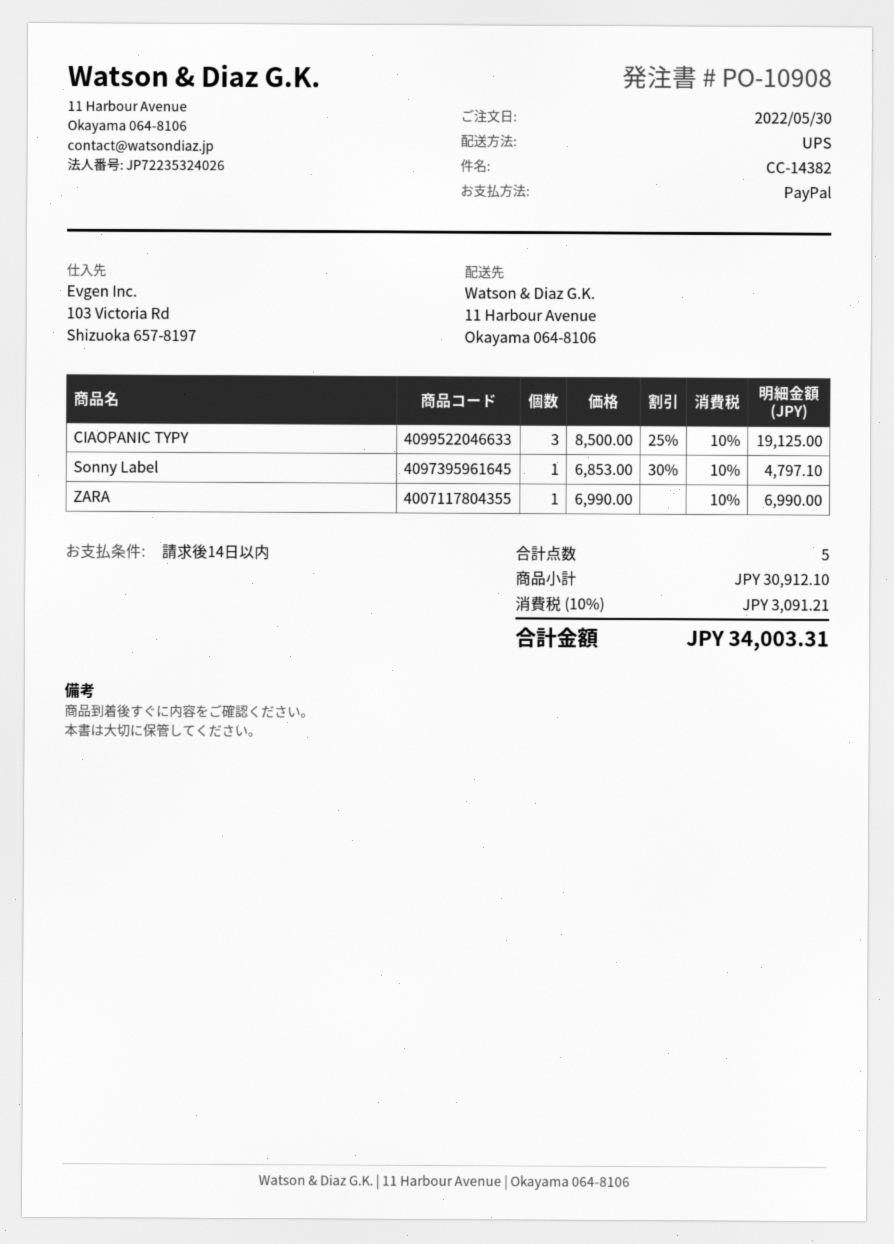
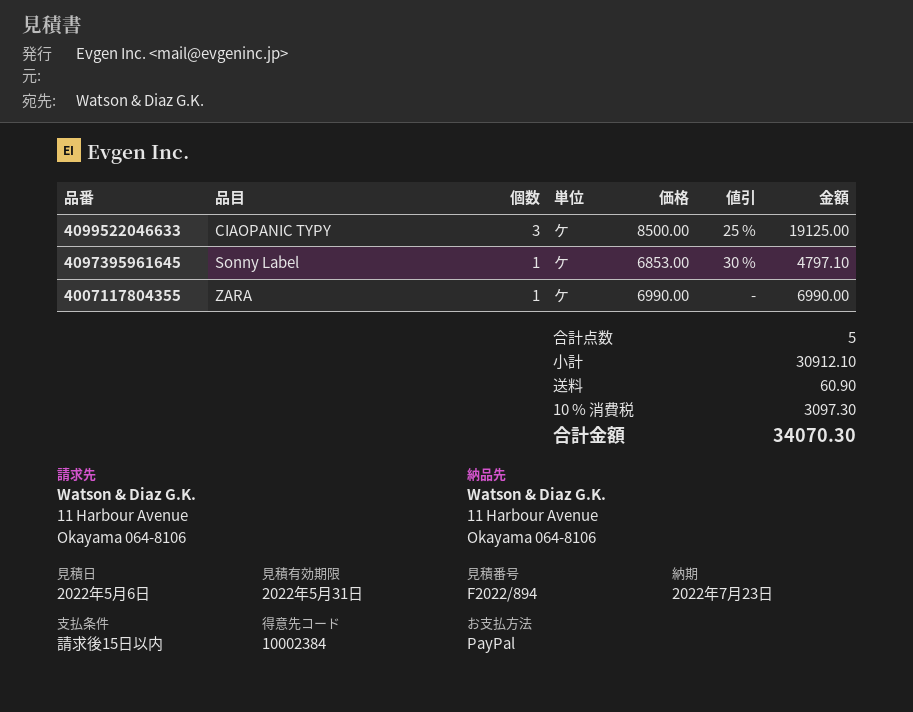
payment terms: 14 days -> 15 days
shipping: none -> 60.90
tax: 10% = 3091.21 -> 10% = 3097.30
total: 34003.31 -> 34070.30

